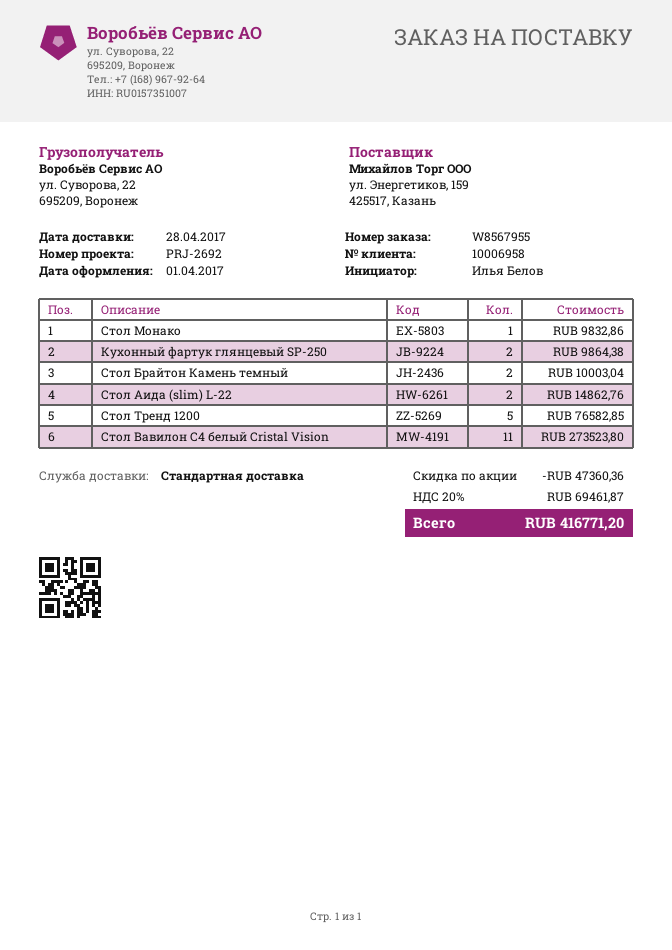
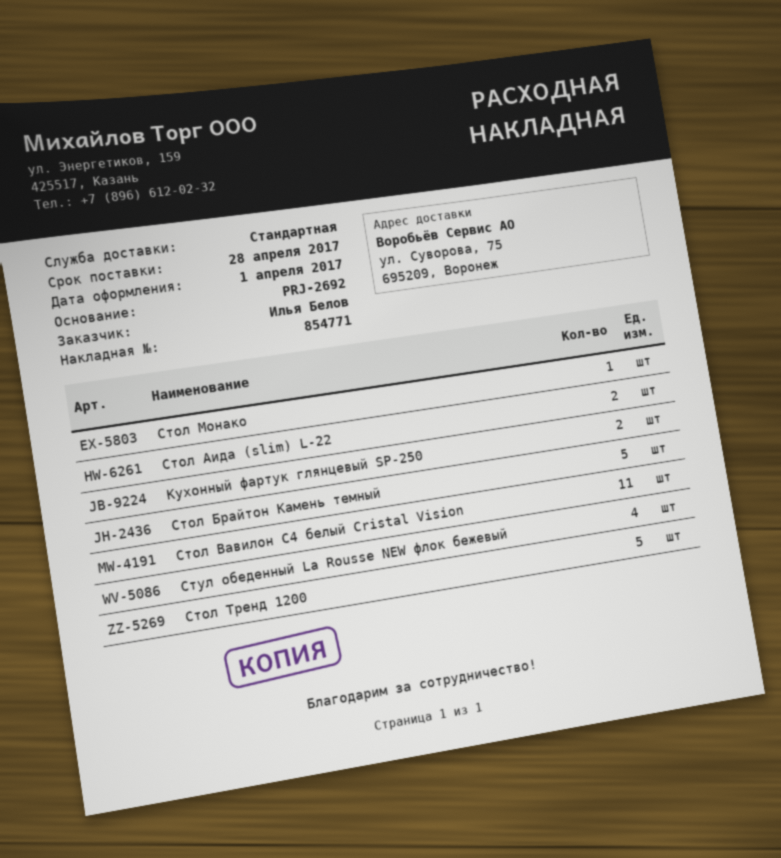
ship to: ул. Суворова, 22, 695209, Воронеж -> ул. Суворова, 75, 695209, Воронеж
Стол Брайтон Камень темный: 2 -> 5
Стул обеденный La Rousse NEW флок бежевый: none -> 4

